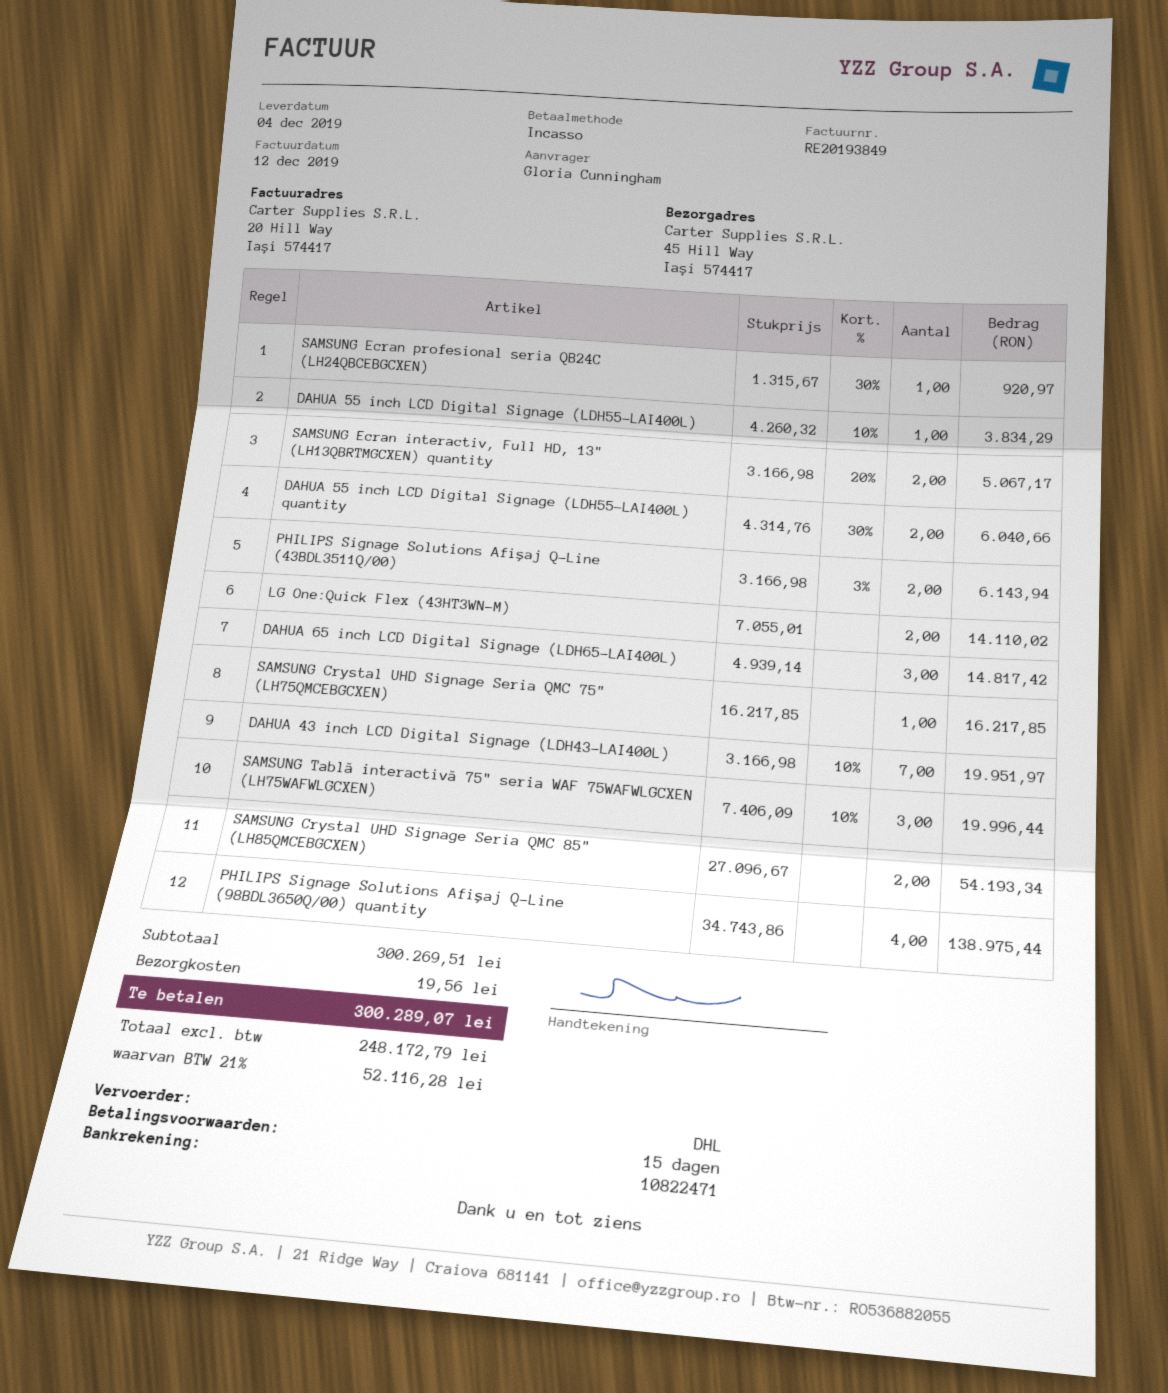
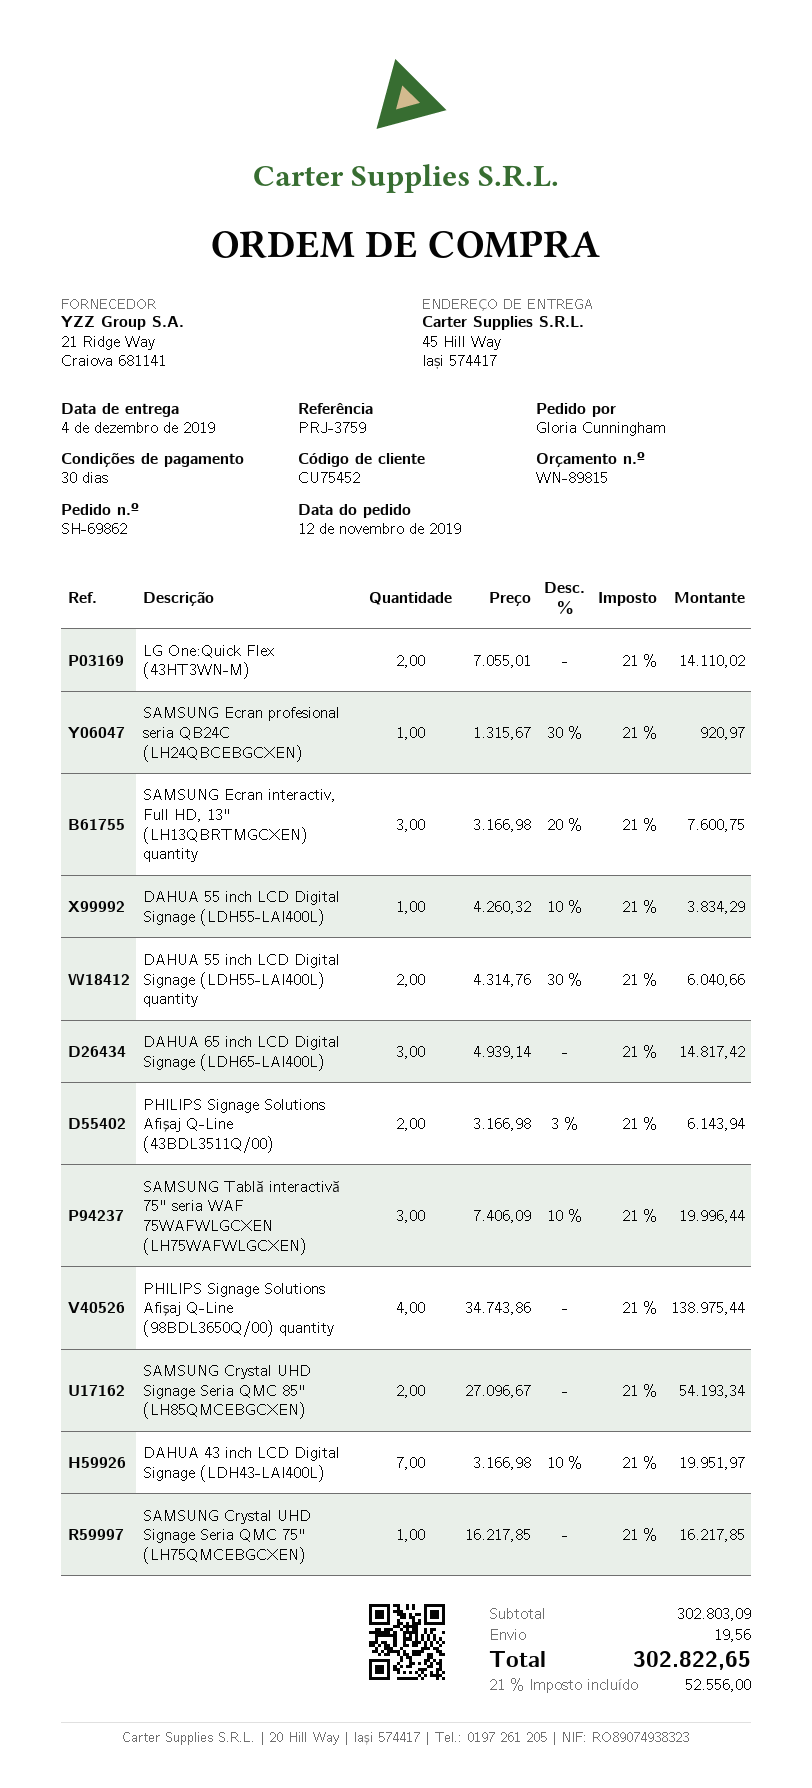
payment terms: 15 days -> 30 days
SAMSUNG Ecran interactiv, Full HD, 13" (LH13QBRTMGCXEN) quantity: 2 x 3166.98 - 20% = 5067.17 -> 3 x 3166.98 - 20% = 7600.75
subtotal: 300269.51 -> 302803.09
tax: 21% = 52116.28 -> 21% = 52556.00
total: 300289.07 -> 302822.65

